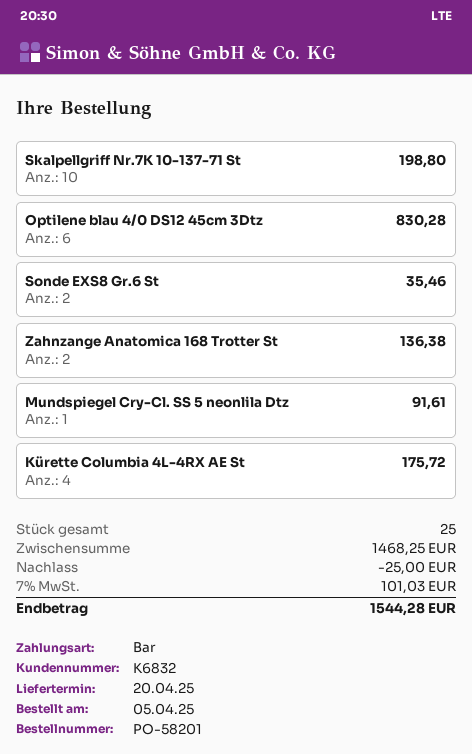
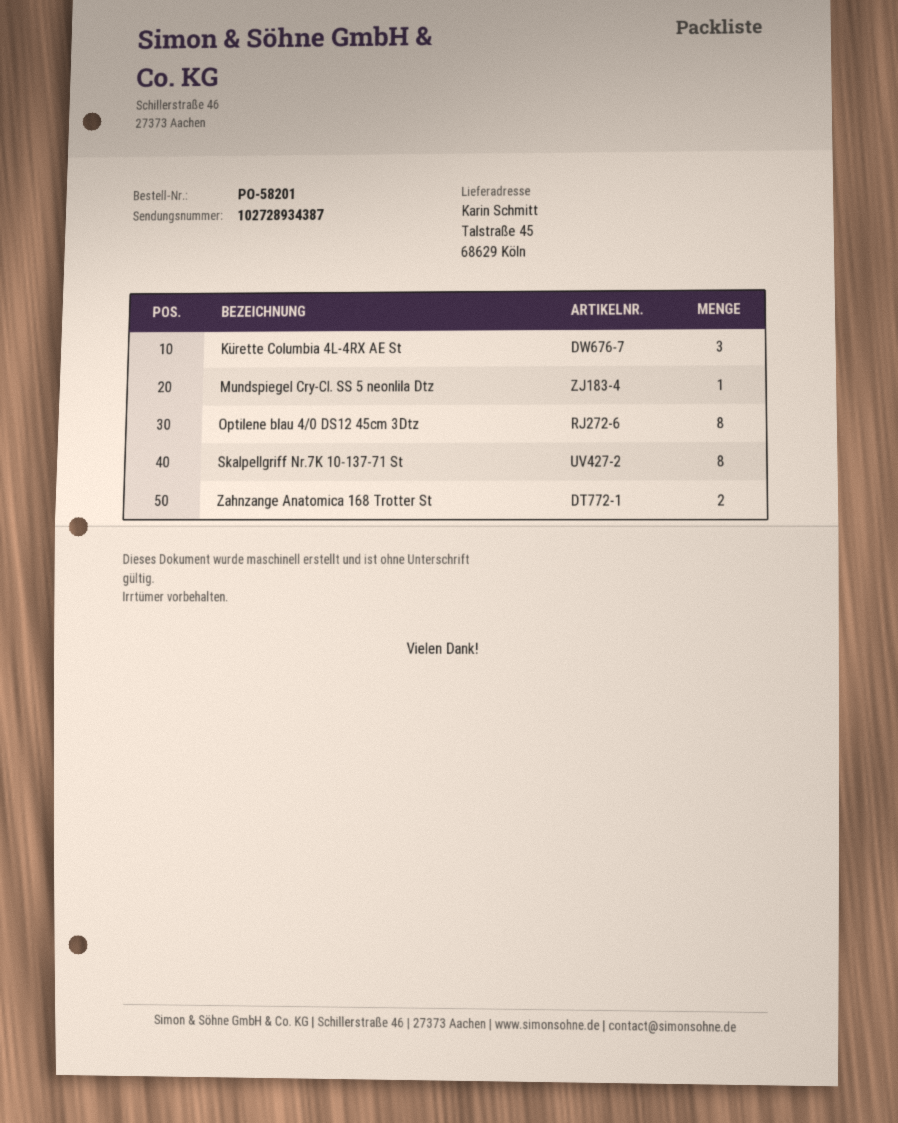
Skalpellgriff Nr.7K 10-137-71 St: 10 -> 8
Optilene blau 4/0 DS12 45cm 3Dtz: 6 -> 8
Sonde EXS8 Gr.6 St: 2 -> none
Kürette Columbia 4L-4RX AE St: 4 -> 3

